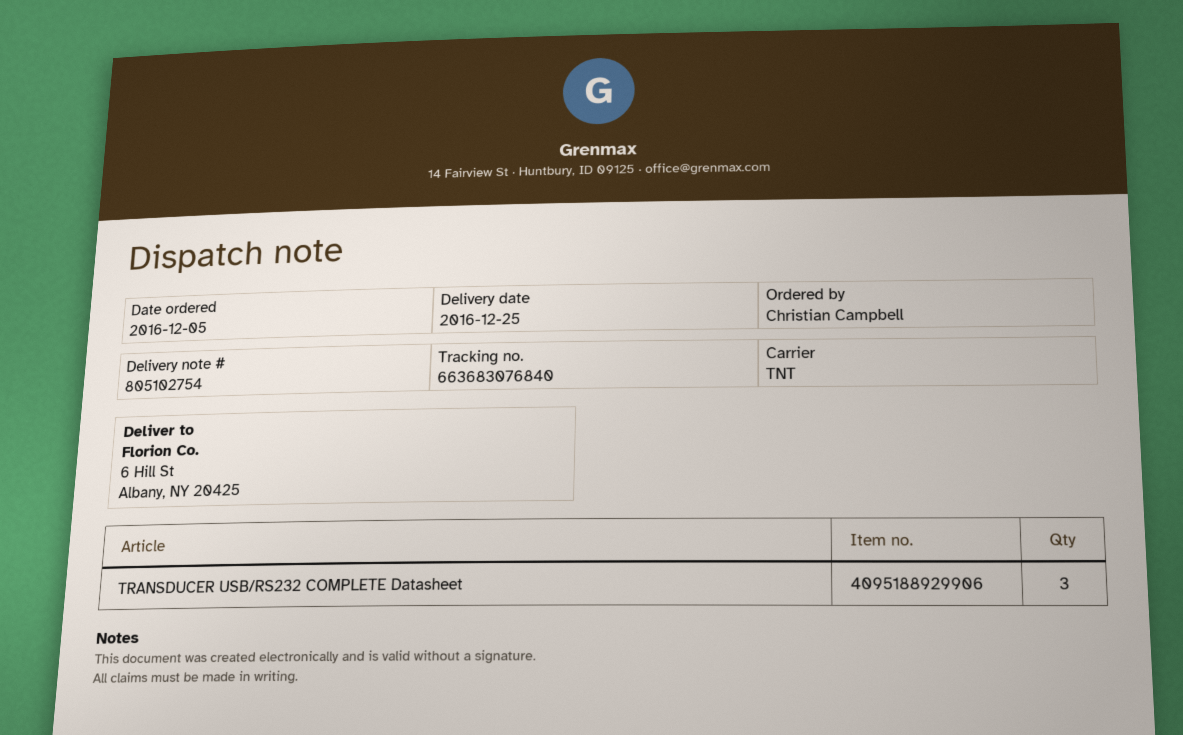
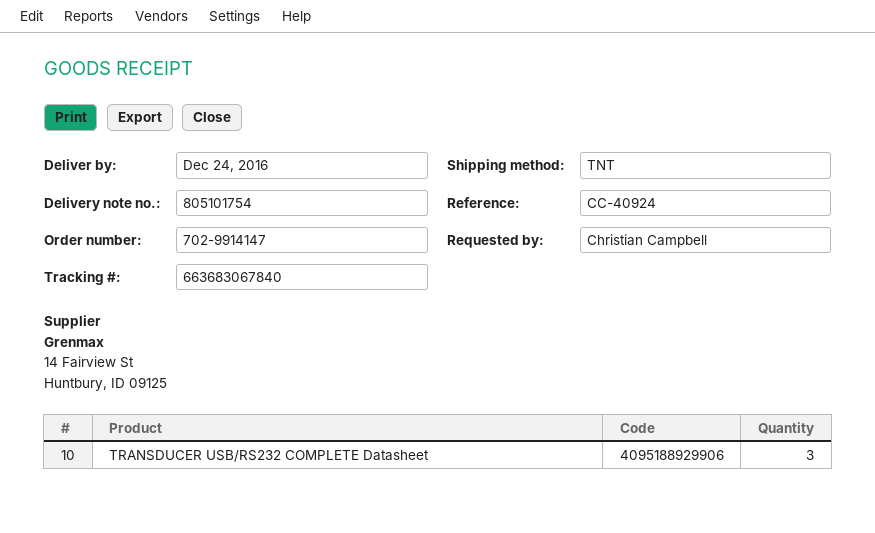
delivery note number: 805102754 -> 805101754
delivery date: 2016-12-25 -> 2016-12-24
tracking number: 663683076840 -> 663683067840

